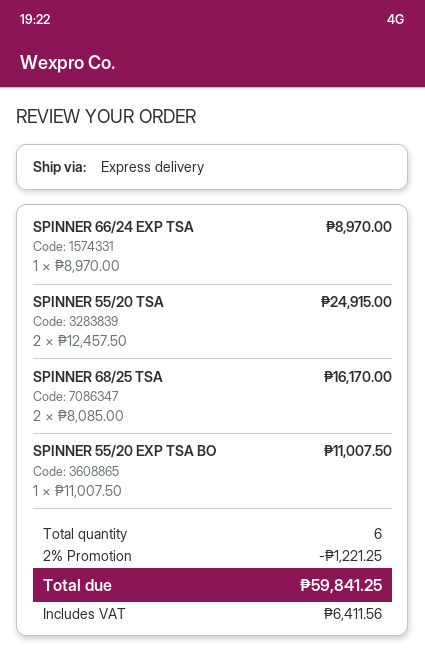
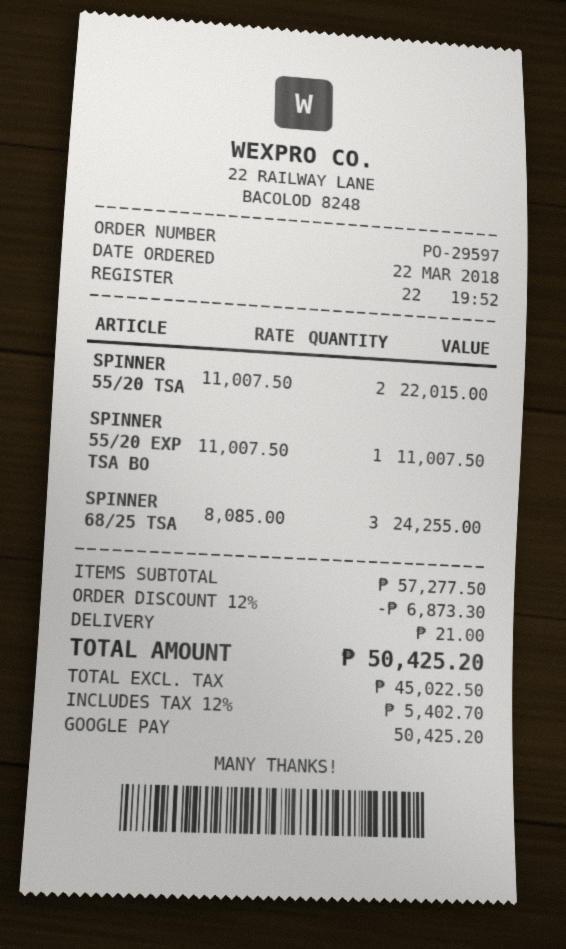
SPINNER 66/24 EXP TSA: 1 x 8970.00 = 8970.00 -> none
SPINNER 55/20 TSA: 2 x 12457.50 = 24915.00 -> 2 x 11007.50 = 22015.00
SPINNER 68/25 TSA: 2 x 8085.00 = 16170.00 -> 3 x 8085.00 = 24255.00
discount: 2% = 1221.25 -> 12% = 6873.30
shipping: none -> 21.00
tax: 6411.56 -> 5402.70
total: 59841.25 -> 50425.20

